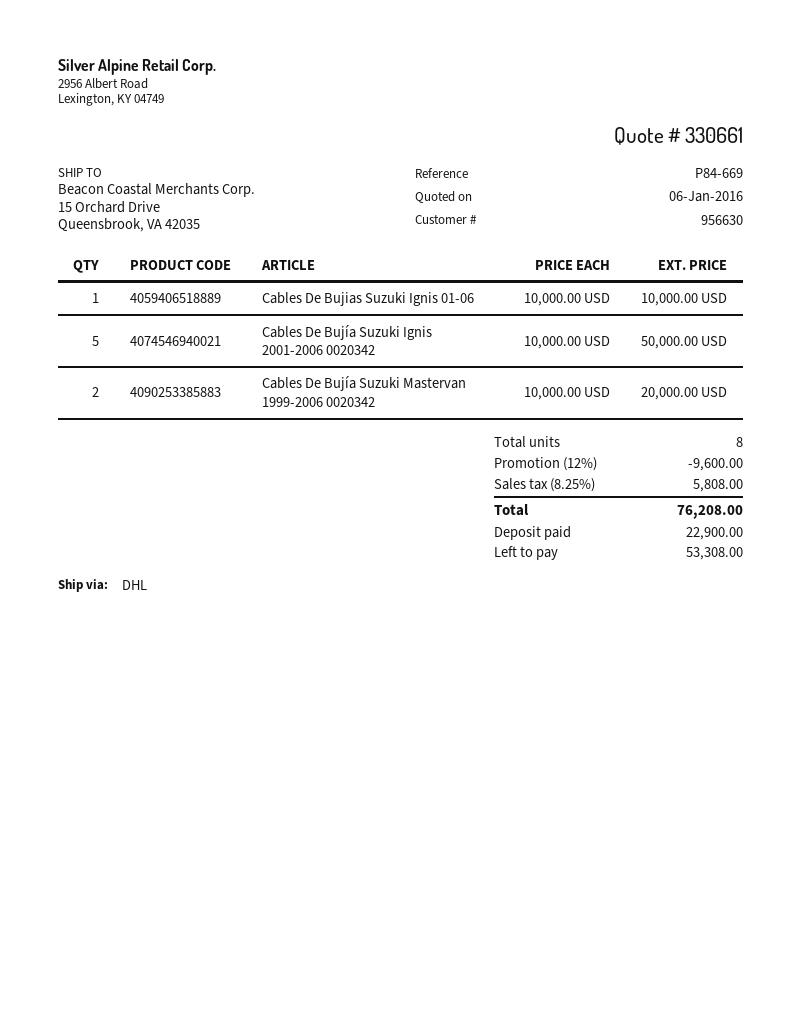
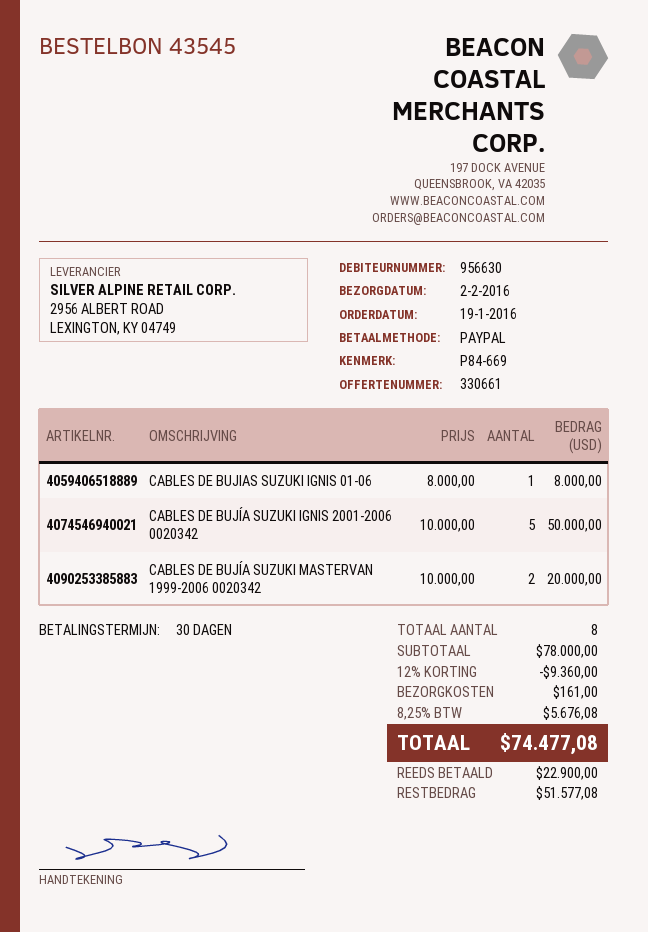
Cables De Bujias Suzuki Ignis 01-06: 1 x 10000.00 = 10000.00 -> 1 x 8000.00 = 8000.00
discount: 12% = 9600.00 -> 12% = 9360.00
shipping: none -> 161.00
tax: 8.25% = 5808.00 -> 8.25% = 5676.08
total: 76208.00 -> 74477.08
balance: 53308.00 -> 51577.08

